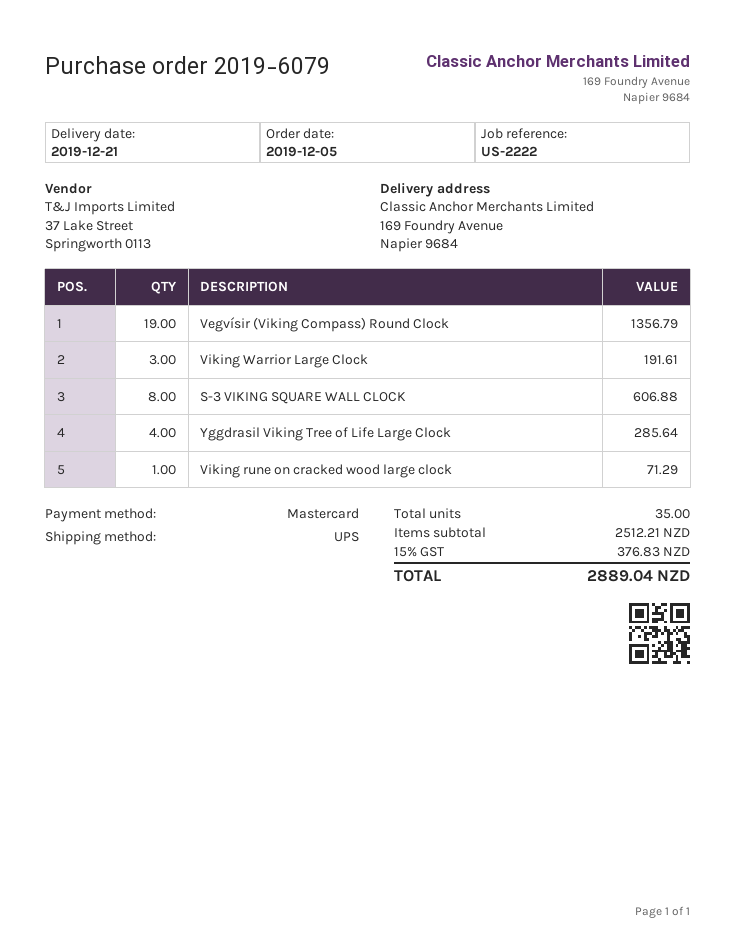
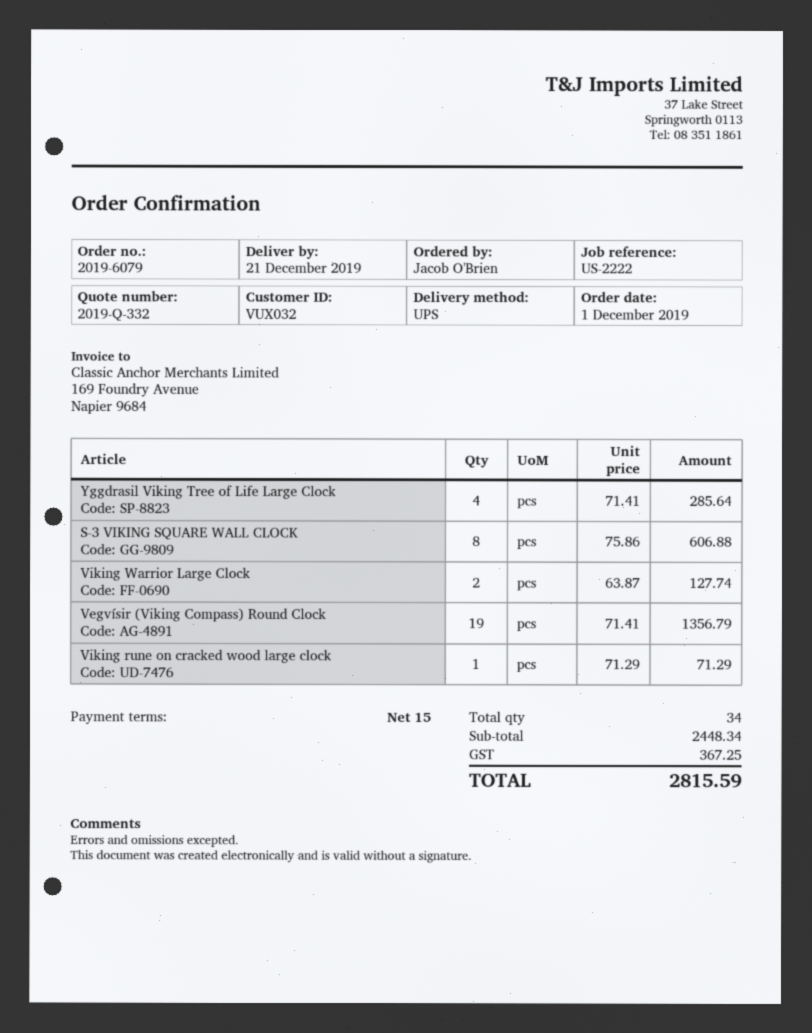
order date: 2019-12-05 -> 2019-12-01
Viking Warrior Large Clock: 3 for 191.61 -> 2 for 127.74
total quantity: 35 -> 34
subtotal: 2512.21 -> 2448.34
tax: 376.83 -> 367.25
total: 2889.04 -> 2815.59

